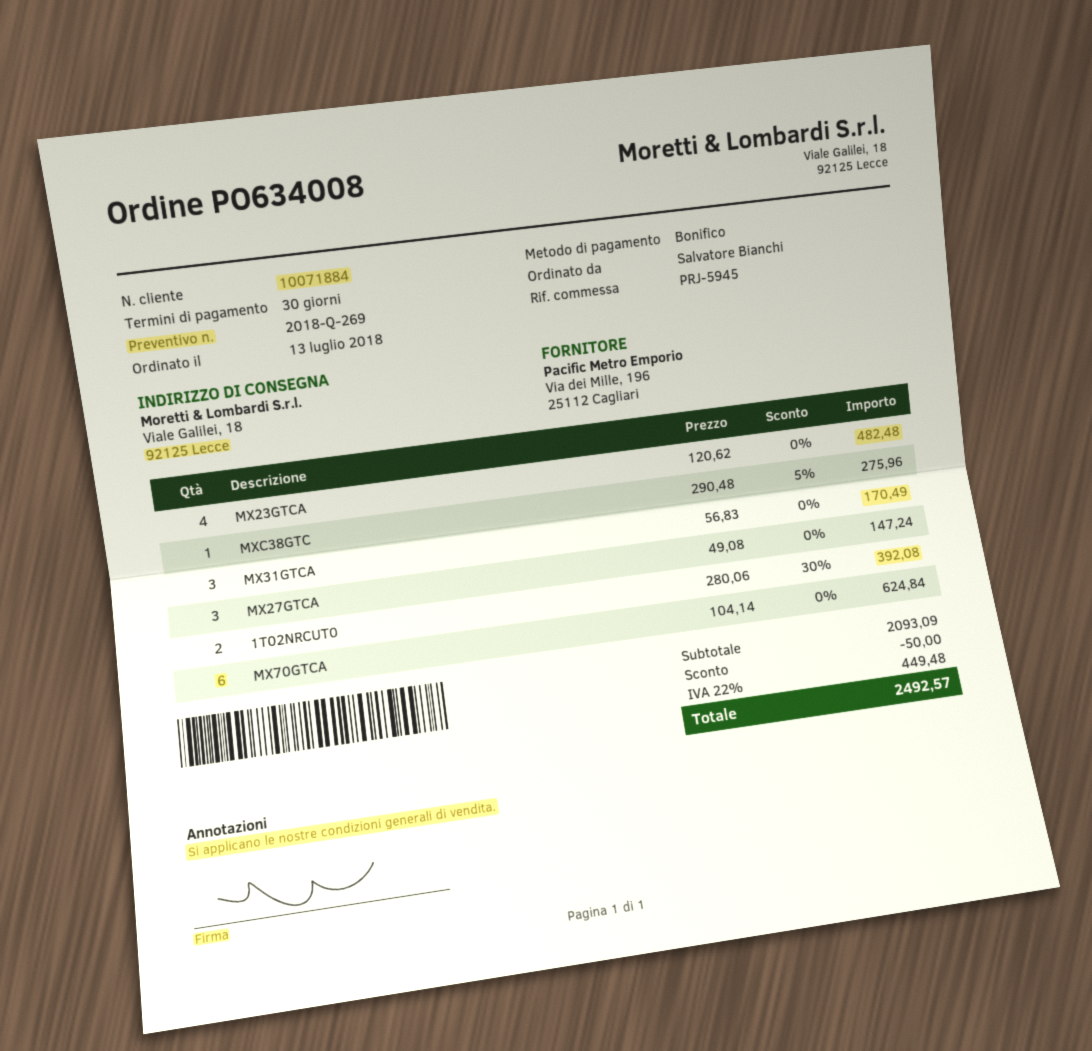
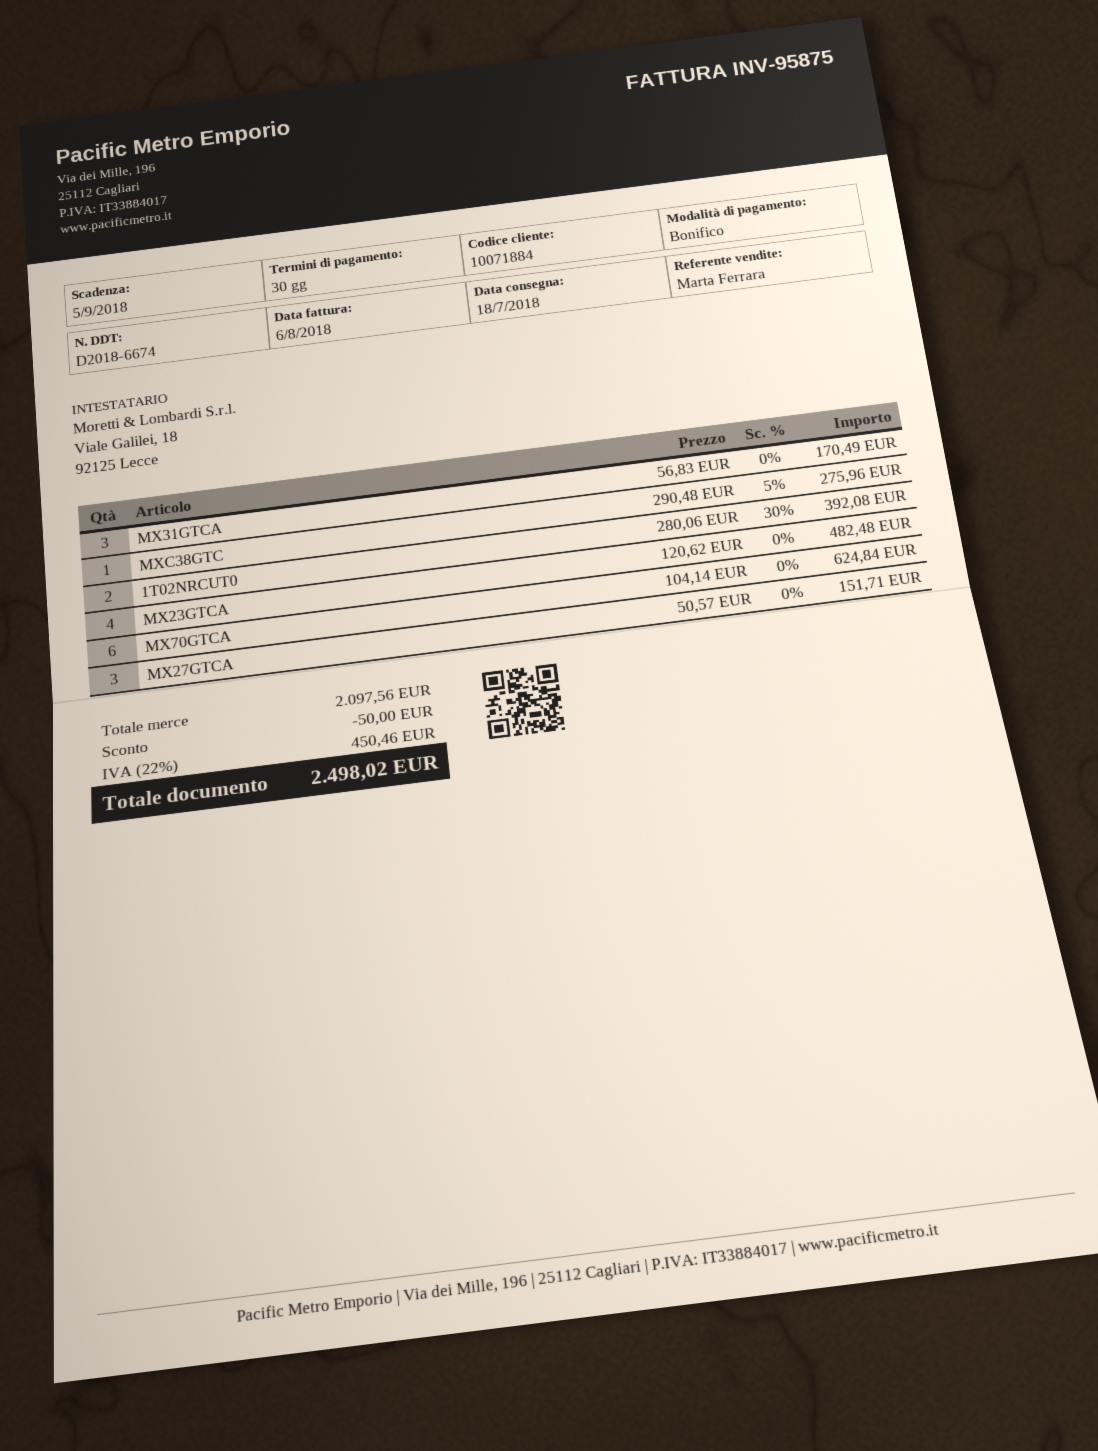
MX27GTCA: 3 x 49.08 = 147.24 -> 3 x 50.57 = 151.71
subtotal: 2093.09 -> 2097.56
tax: 22% = 449.48 -> 22% = 450.46
total: 2492.57 -> 2498.02

